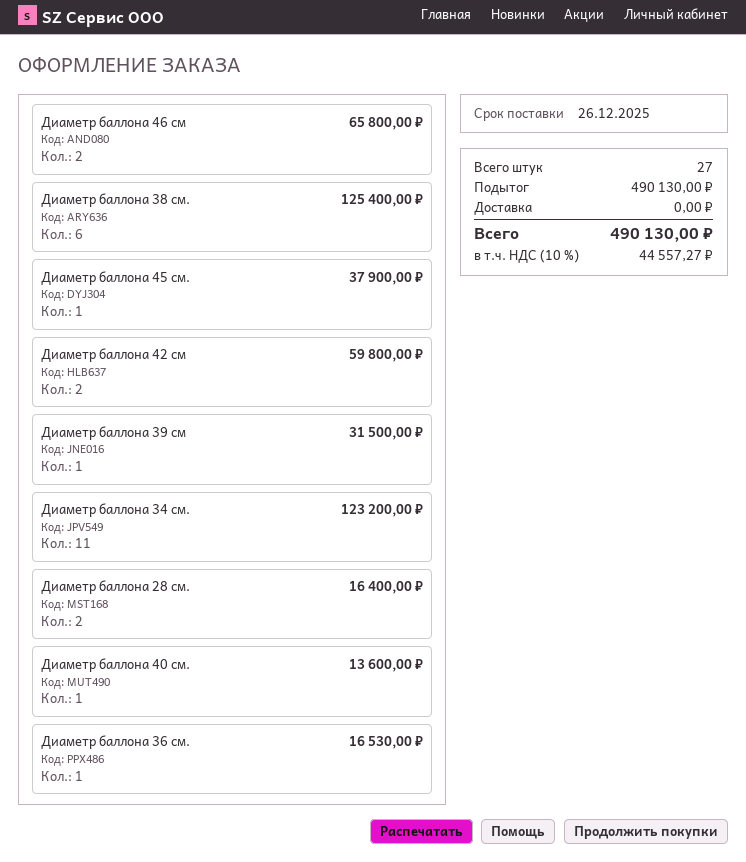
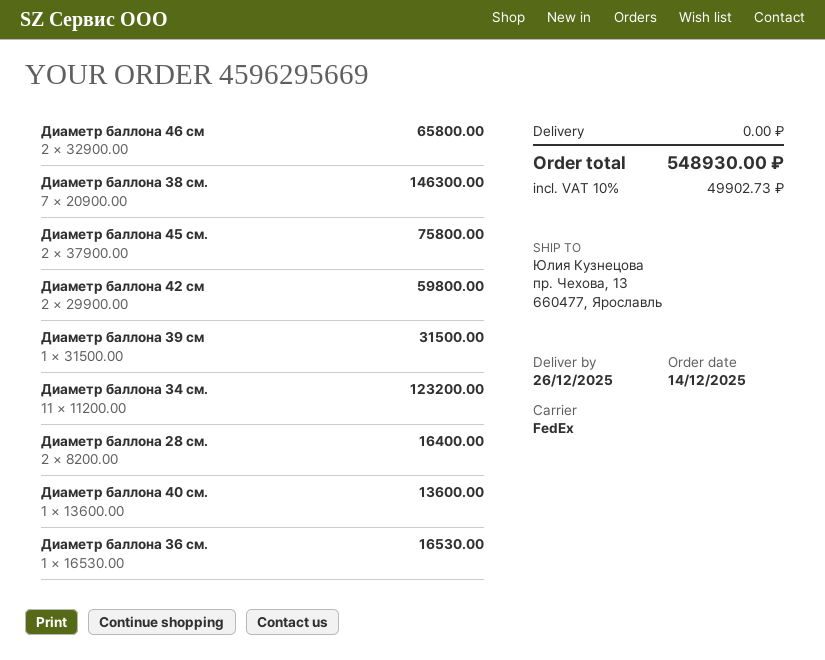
Диаметр баллона 38 см.: 6 for 125400.00 -> 7 for 146300.00
Диаметр баллона 45 см.: 1 for 37900.00 -> 2 for 75800.00
tax: 10% = 44557.27 -> 10% = 49902.73
total: 490130.00 -> 548930.00

